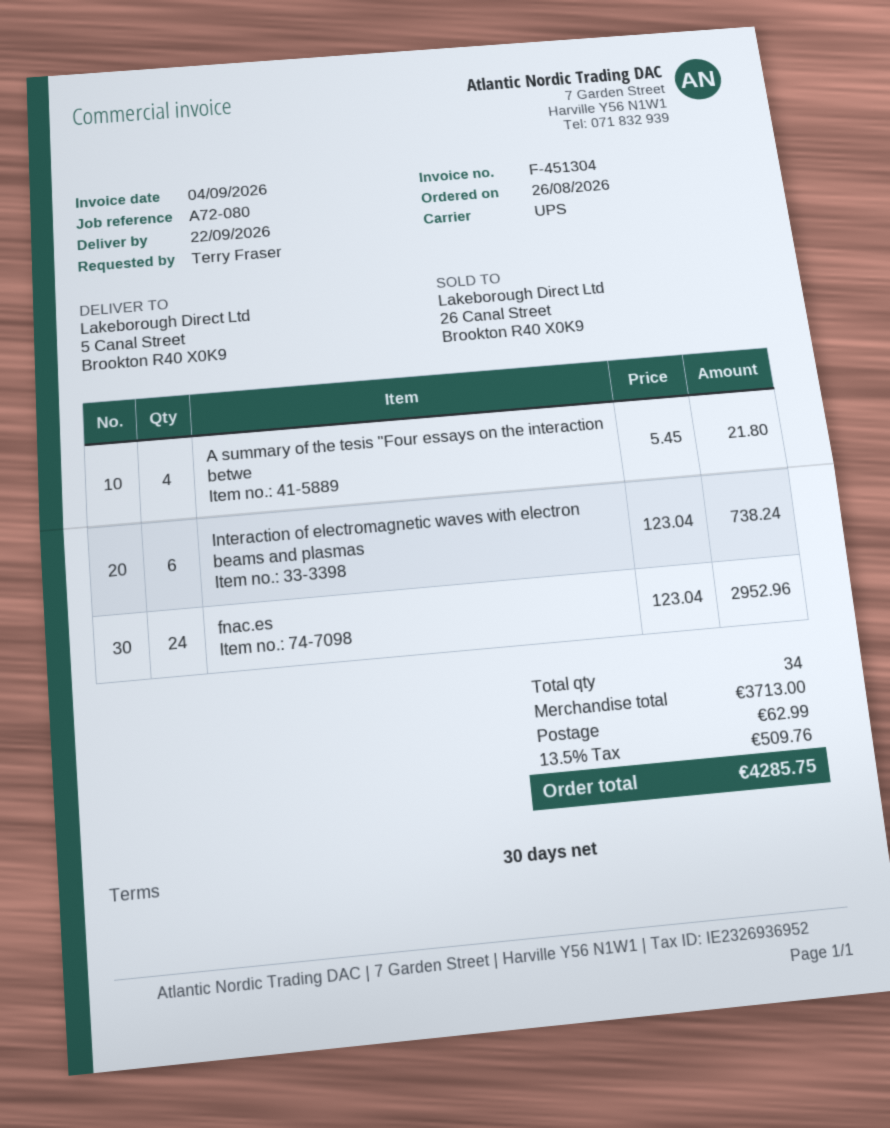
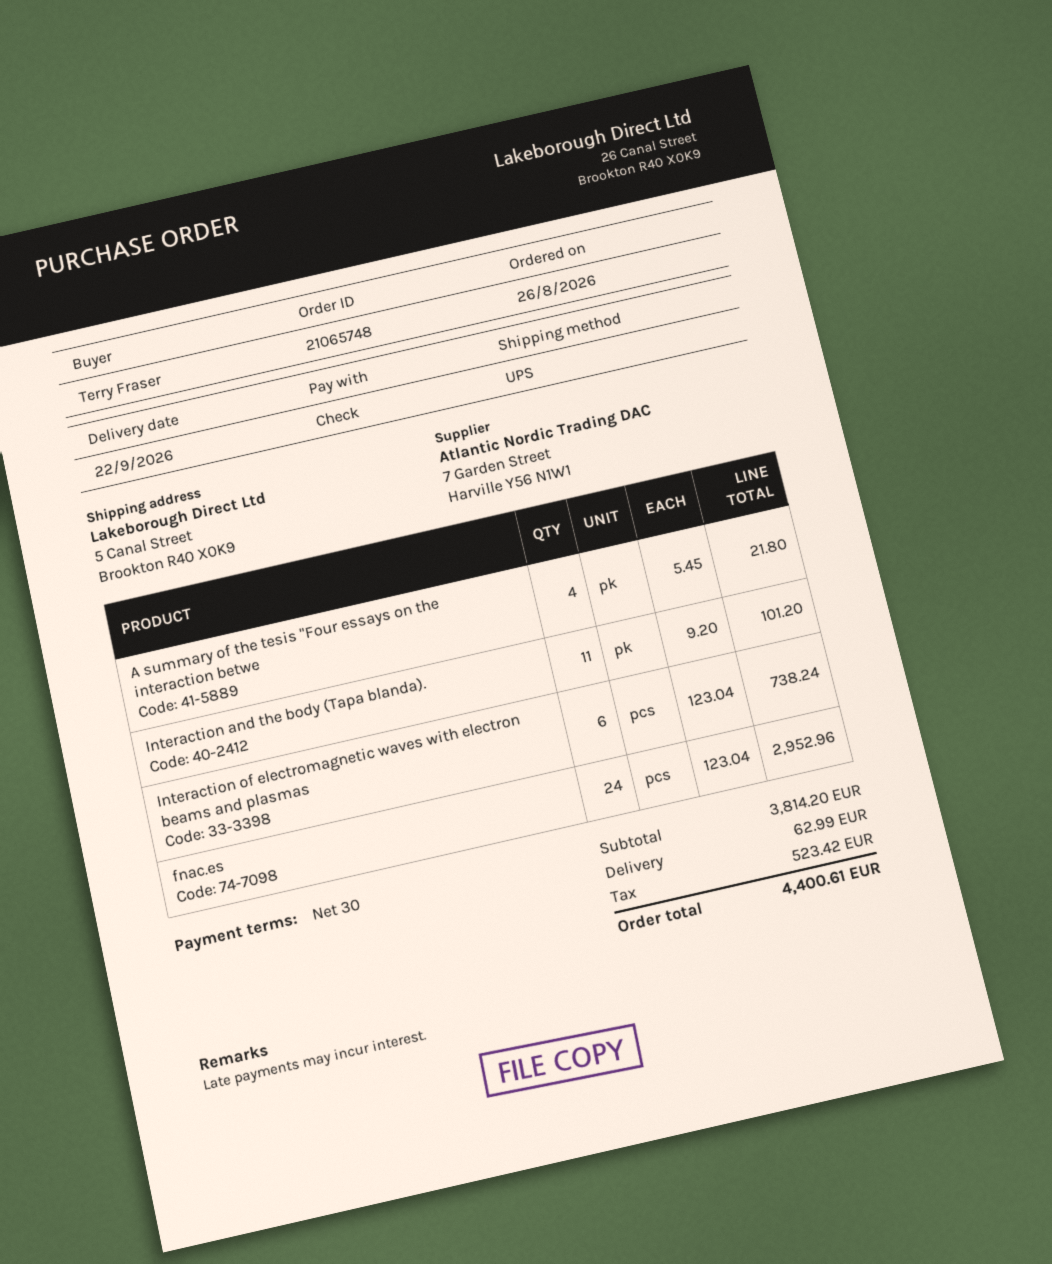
Interaction and the body (Tapa blanda).: none -> 11 x 9.20 = 101.20
subtotal: 3713.00 -> 3814.20
tax: 509.76 -> 523.42
total: 4285.75 -> 4400.61

